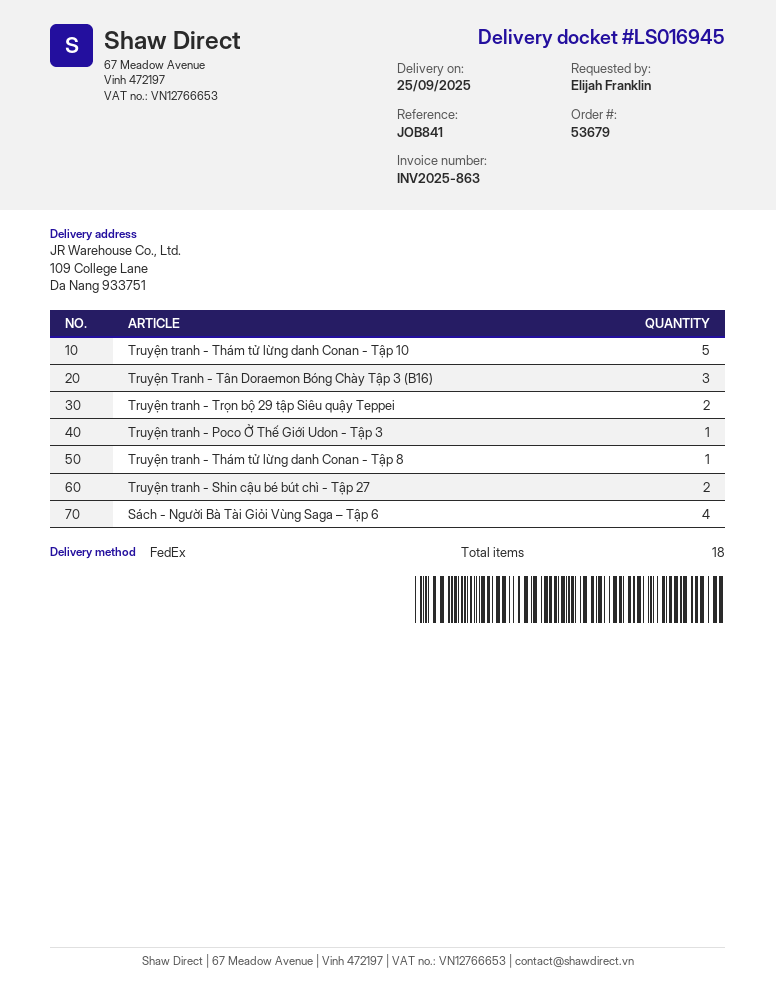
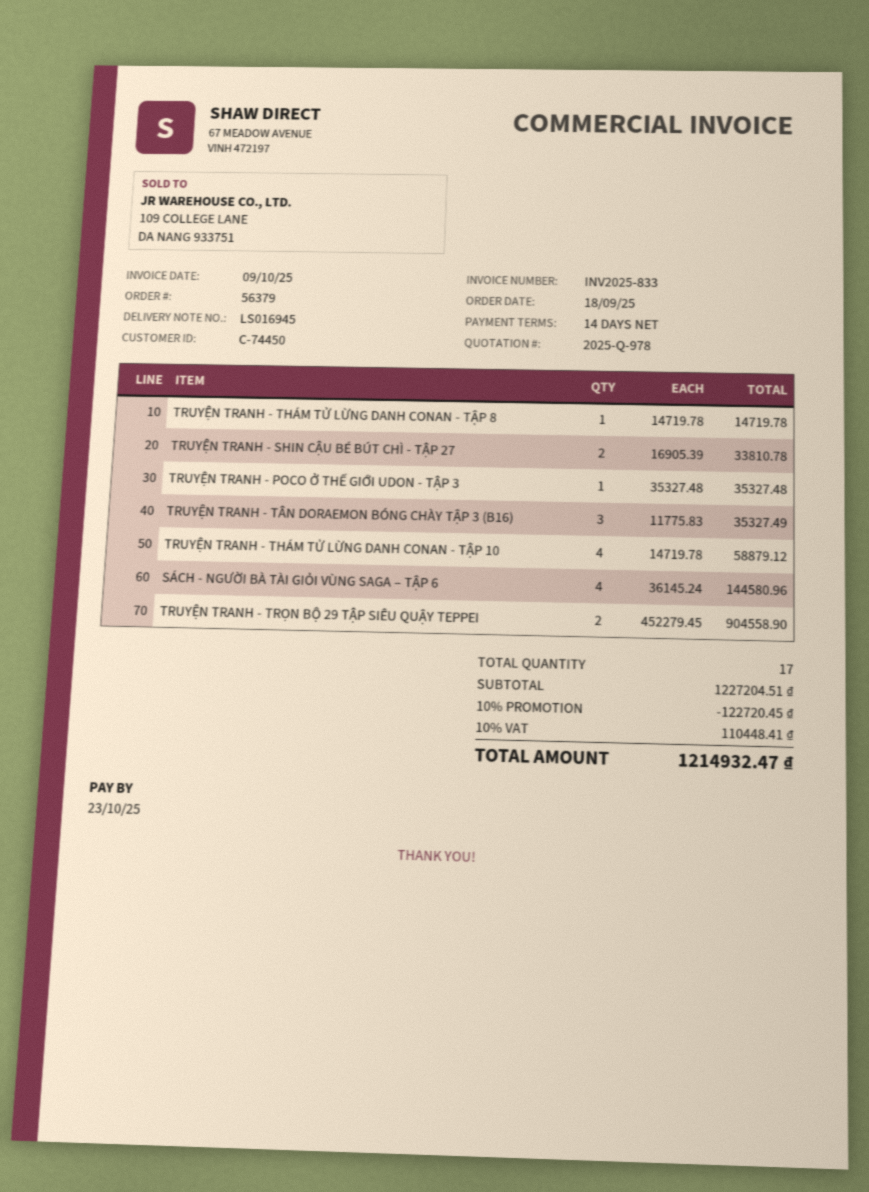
order number: 53679 -> 56379
invoice number: INV2025-863 -> INV2025-833
Truyện tranh - Thám tử lừng danh Conan - Tập 10: 5 -> 4
total quantity: 18 -> 17

